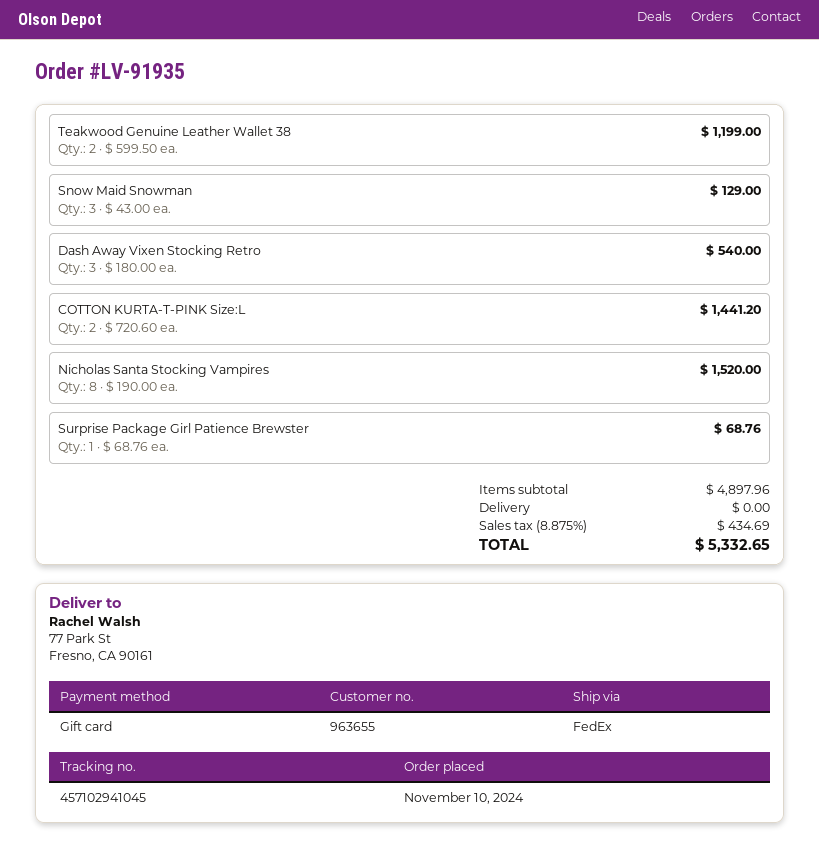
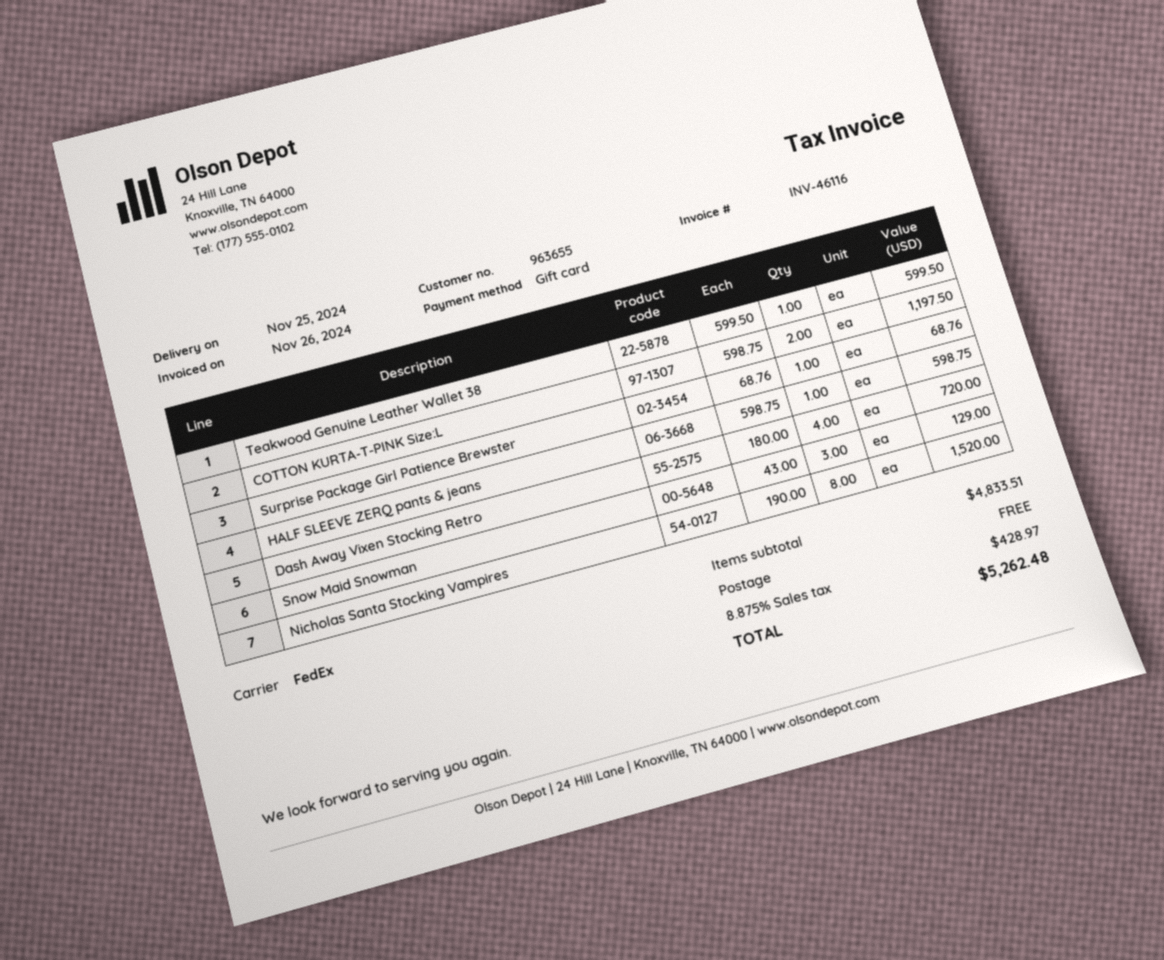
Teakwood Genuine Leather Wallet 38: 2 x 599.50 = 1199.00 -> 1 x 599.50 = 599.50
Dash Away Vixen Stocking Retro: 3 x 180.00 = 540.00 -> 4 x 180.00 = 720.00
COTTON KURTA-T-PINK Size:L: 2 x 720.60 = 1441.20 -> 2 x 598.75 = 1197.50
HALF SLEEVE ZERQ pants & jeans: none -> 1 x 598.75 = 598.75
subtotal: 4897.96 -> 4833.51
tax: 8.875% = 434.69 -> 8.875% = 428.97
total: 5332.65 -> 5262.48

